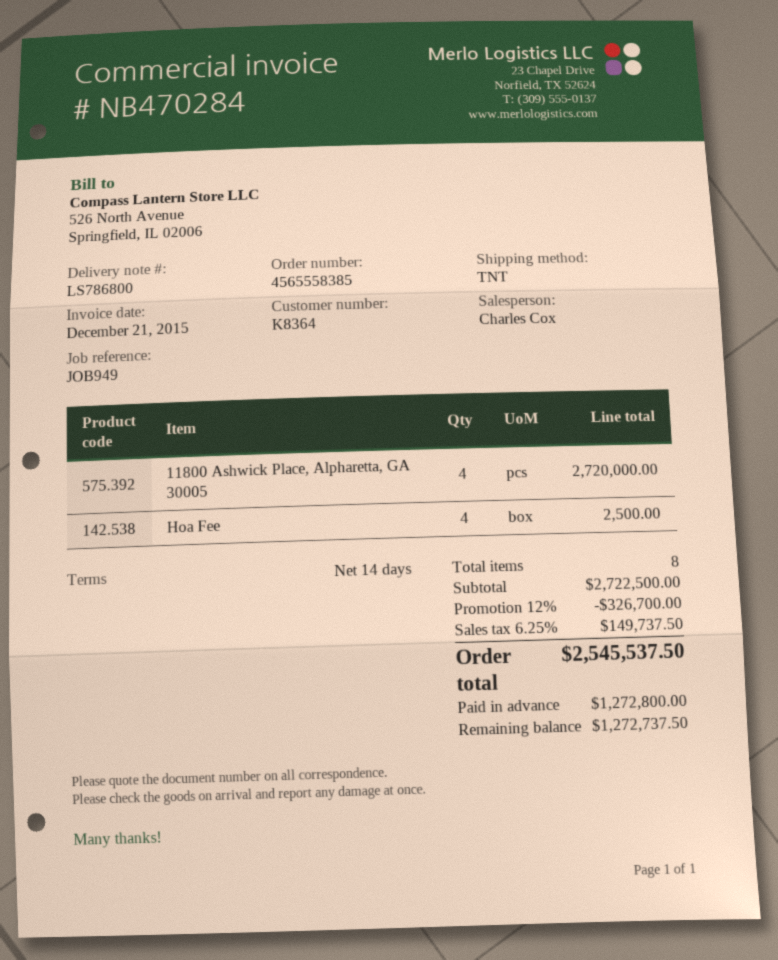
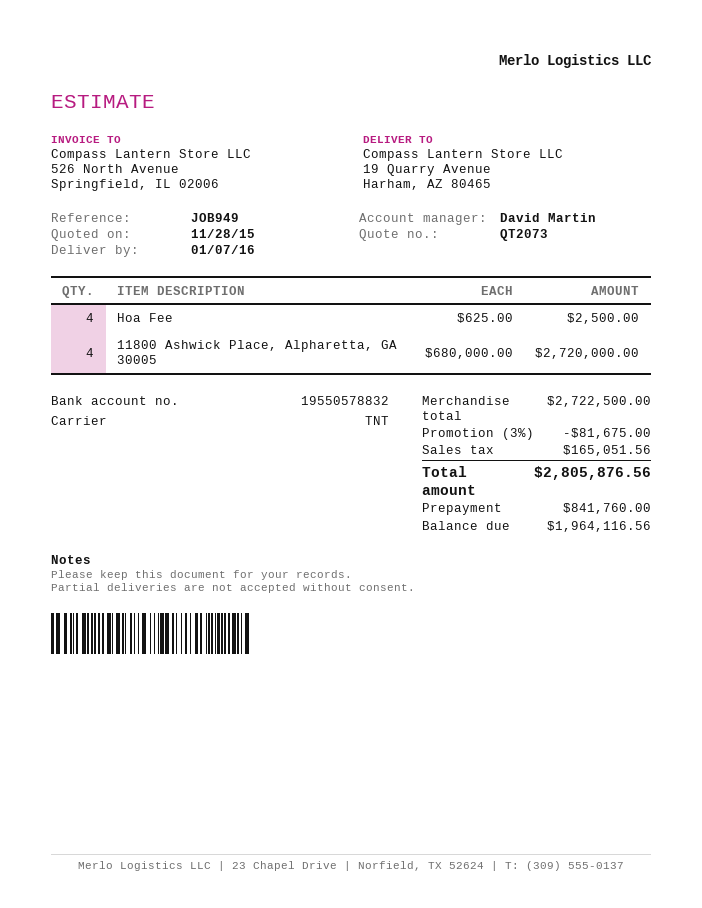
sales rep: Charles Cox -> David Martin
discount: 12% = 326700.00 -> 3% = 81675.00
tax: 149737.50 -> 165051.56
total: 2545537.50 -> 2805876.56
deposit: 1272800.00 -> 841760.00
balance: 1272737.50 -> 1964116.56

